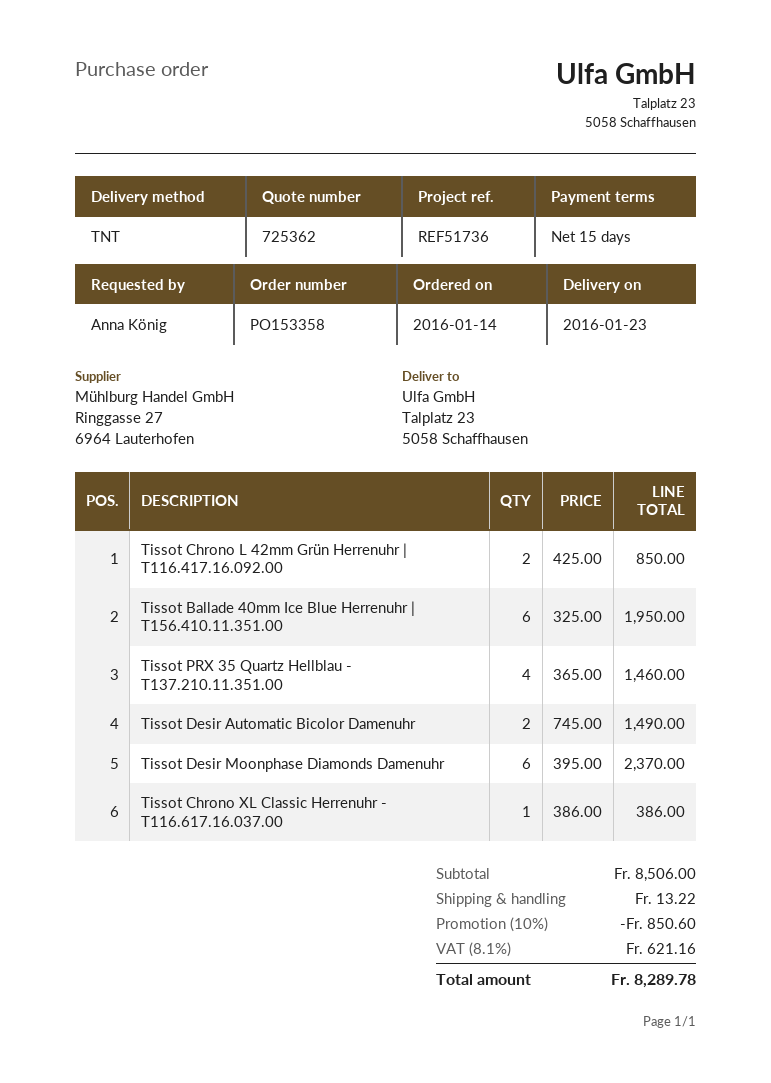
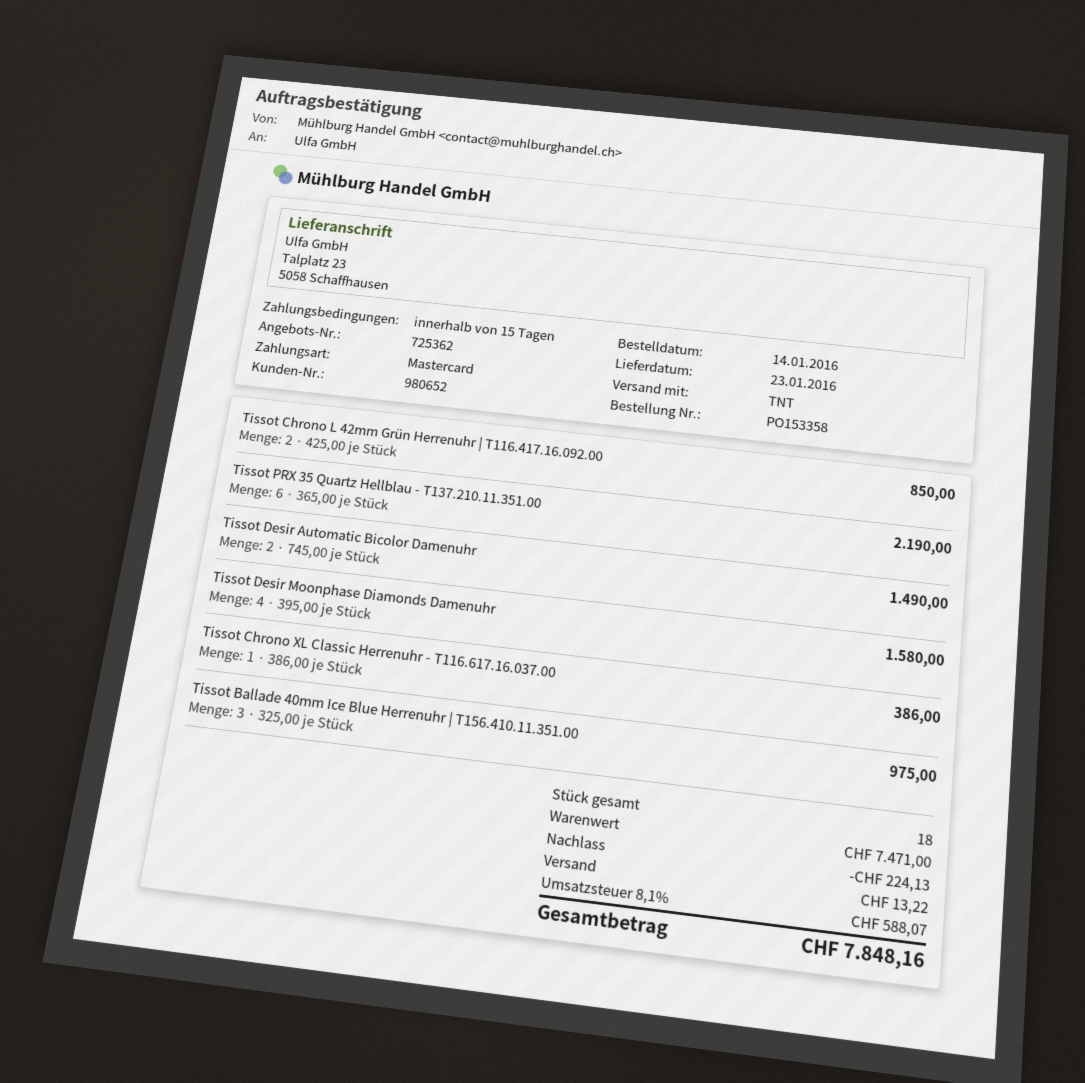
Tissot Ballade 40mm Ice Blue Herrenuhr | T156.410.11.351.00: 6 x 325.00 = 1950.00 -> 3 x 325.00 = 975.00
Tissot PRX 35 Quartz Hellblau - T137.210.11.351.00: 4 x 365.00 = 1460.00 -> 6 x 365.00 = 2190.00
Tissot Desir Moonphase Diamonds Damenuhr: 6 x 395.00 = 2370.00 -> 4 x 395.00 = 1580.00
subtotal: 8506.00 -> 7471.00
discount: 850.60 -> 224.13
tax: 8.1% = 621.16 -> 8.1% = 588.07
total: 8289.78 -> 7848.16

